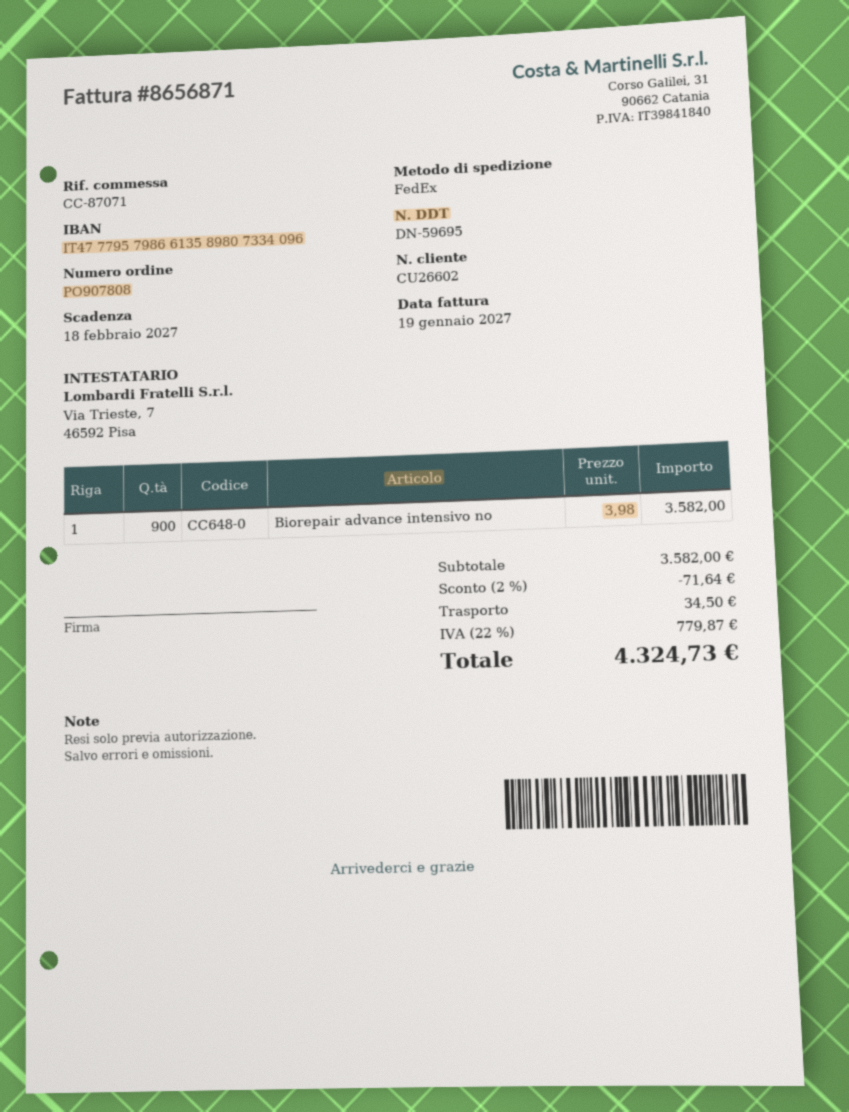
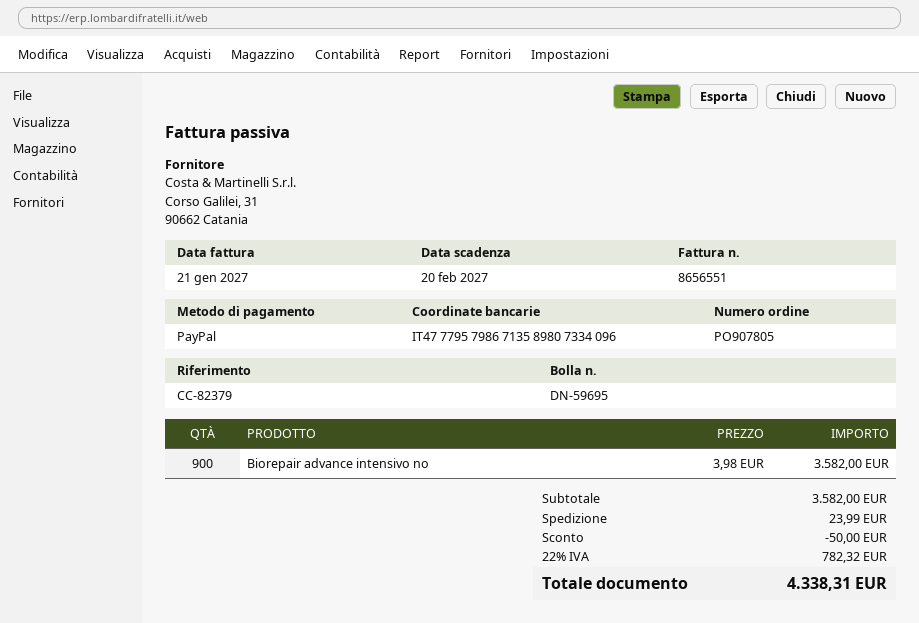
order number: PO907808 -> PO907805
invoice number: 8656871 -> 8656551
invoice date: 2027-01-19 -> 2027-01-21
due date: 2027-02-18 -> 2027-02-20
reference: CC-87071 -> CC-82379
bank account: IT4777957986613589807334096 -> IT4777957986713589807334096
discount: 71.64 -> 50.00
shipping: 34.50 -> 23.99
tax: 22% = 779.87 -> 22% = 782.32
total: 4324.73 -> 4338.31

